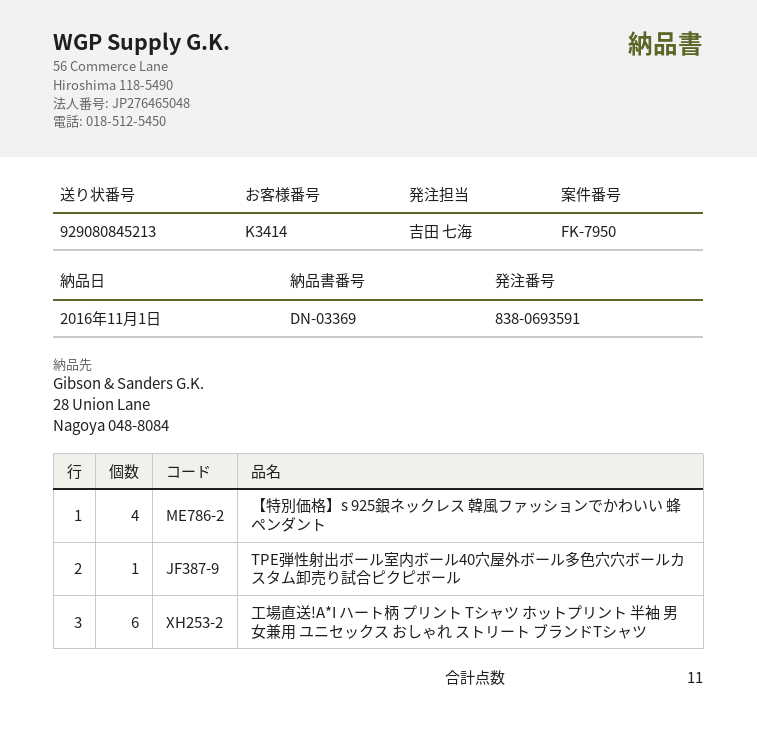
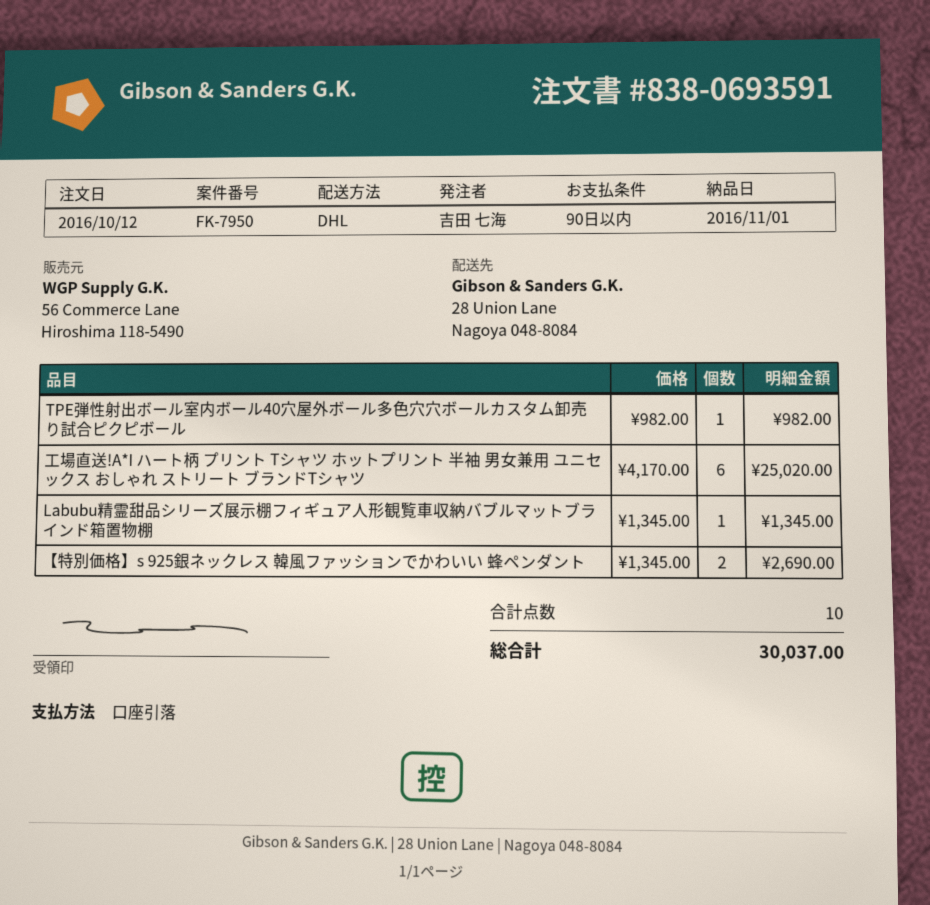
【特別価格】s 925銀ネックレス 韓風ファッションでかわいい 蜂ペンダント: 4 -> 2
Labubu精霊甜品シリーズ展示棚フィギュア人形観覧車収納バブルマットブラインド箱置物棚: none -> 1
total quantity: 11 -> 10

